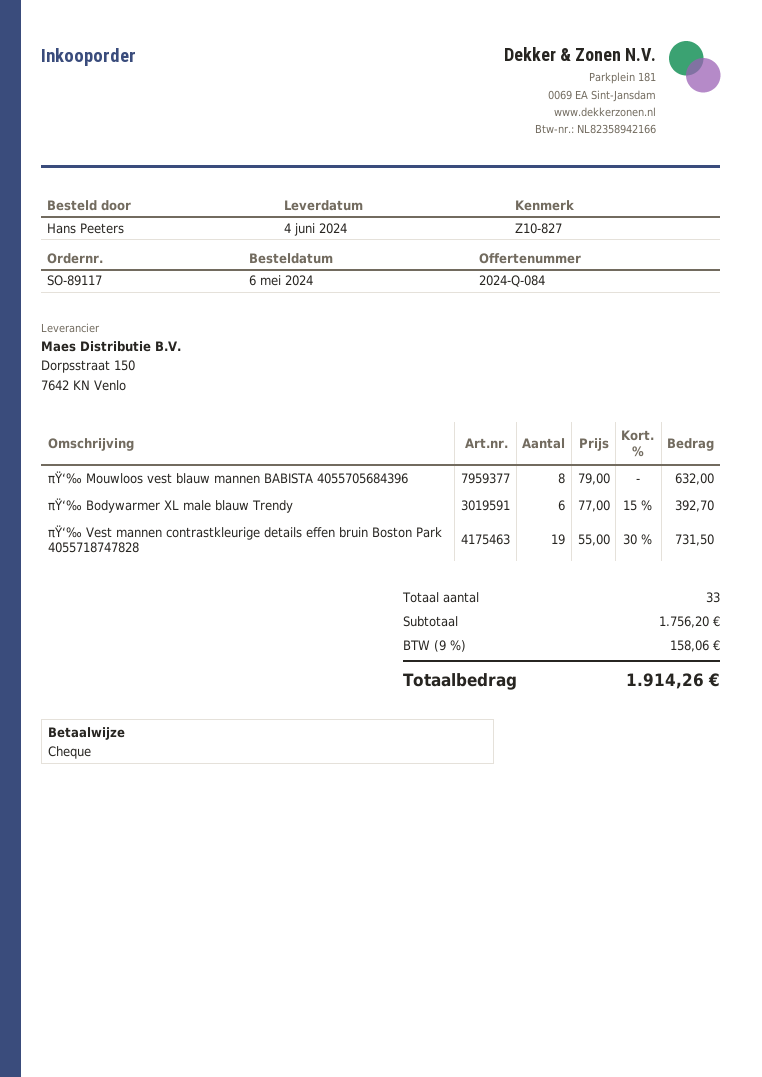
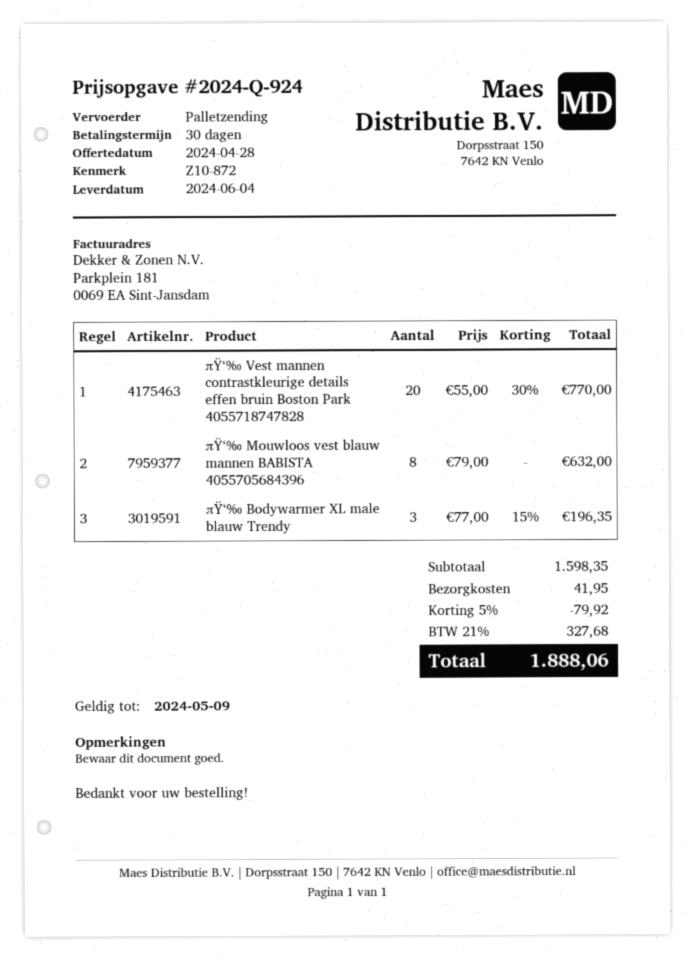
quote number: 2024-Q-084 -> 2024-Q-924
reference: Z10-827 -> Z10-872
πŸ‘‰ Bodywarmer XL male blauw Trendy: 6 x 77.00 - 15% = 392.70 -> 3 x 77.00 - 15% = 196.35
πŸ‘‰ Vest mannen contrastkleurige details effen bruin Boston Park 4055718747828: 19 x 55.00 - 30% = 731.50 -> 20 x 55.00 - 30% = 770.00
subtotal: 1756.20 -> 1598.35
discount: none -> 5% = 79.92
shipping: none -> 41.95
tax: 9% = 158.06 -> 21% = 327.68
total: 1914.26 -> 1888.06

